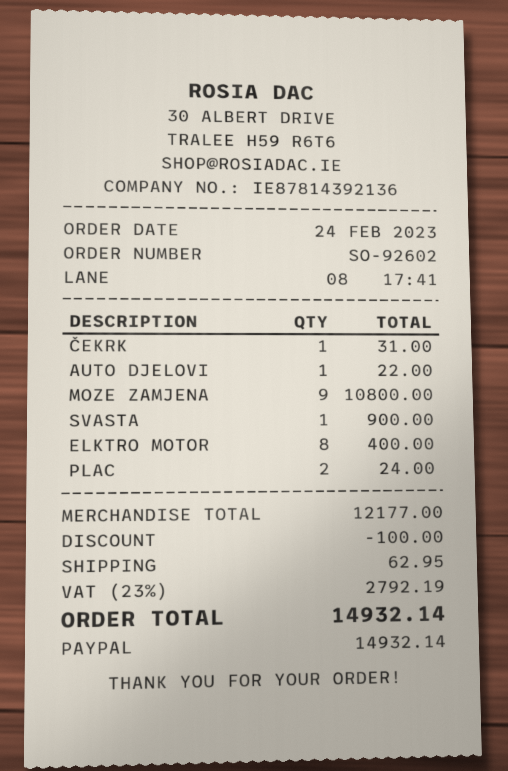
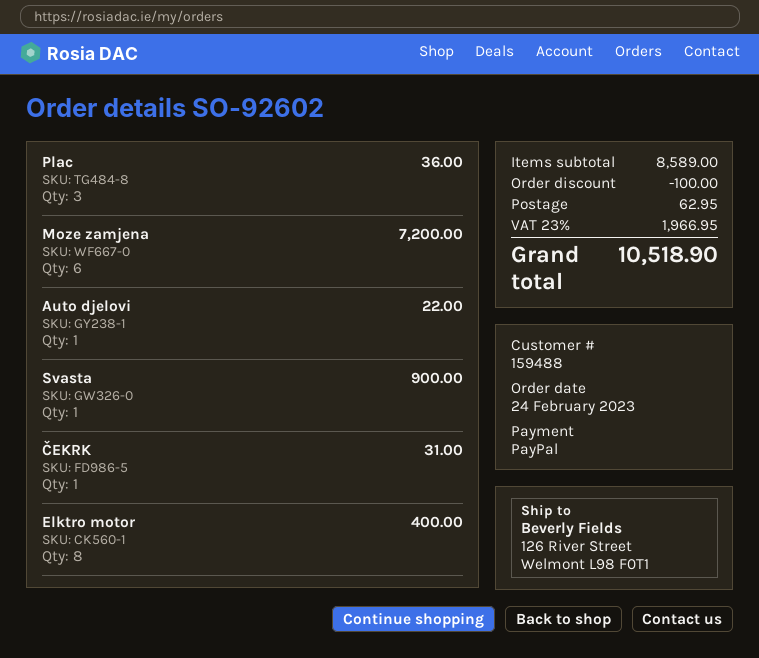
MOZE ZAMJENA: 9 for 10800.00 -> 6 for 7200.00
PLAC: 2 for 24.00 -> 3 for 36.00
subtotal: 12177.00 -> 8589.00
tax: 23% = 2792.19 -> 23% = 1966.95
total: 14932.14 -> 10518.90

